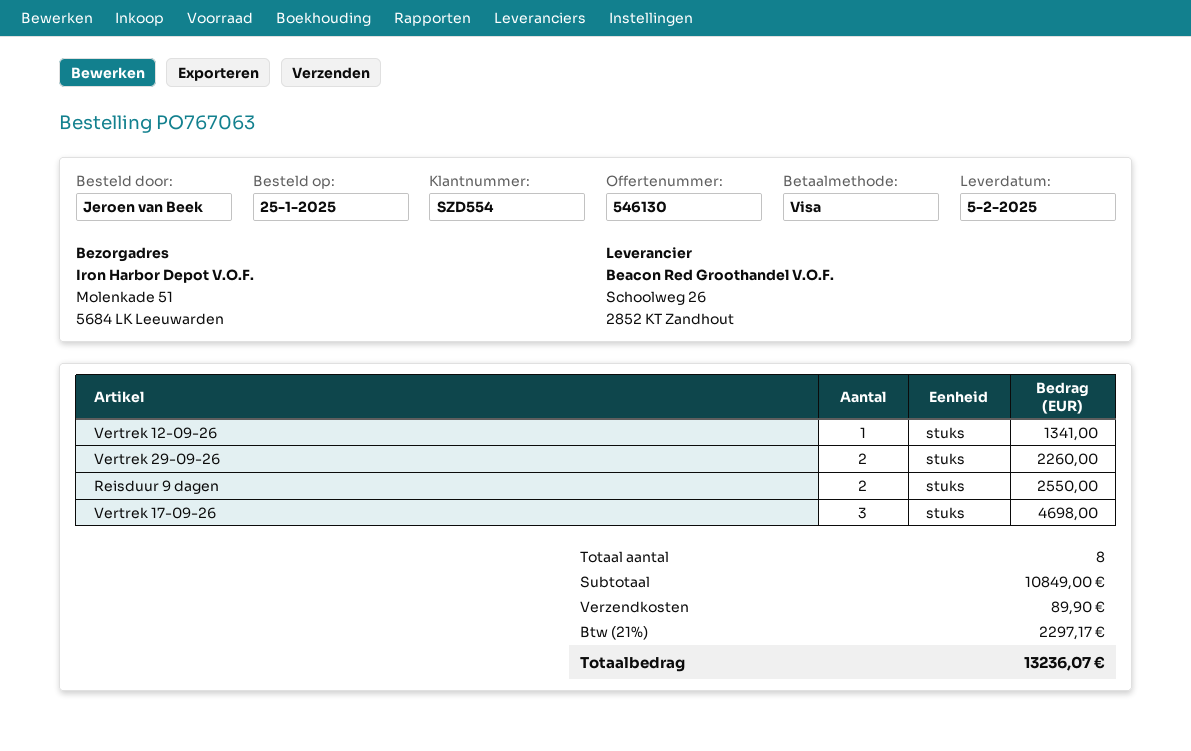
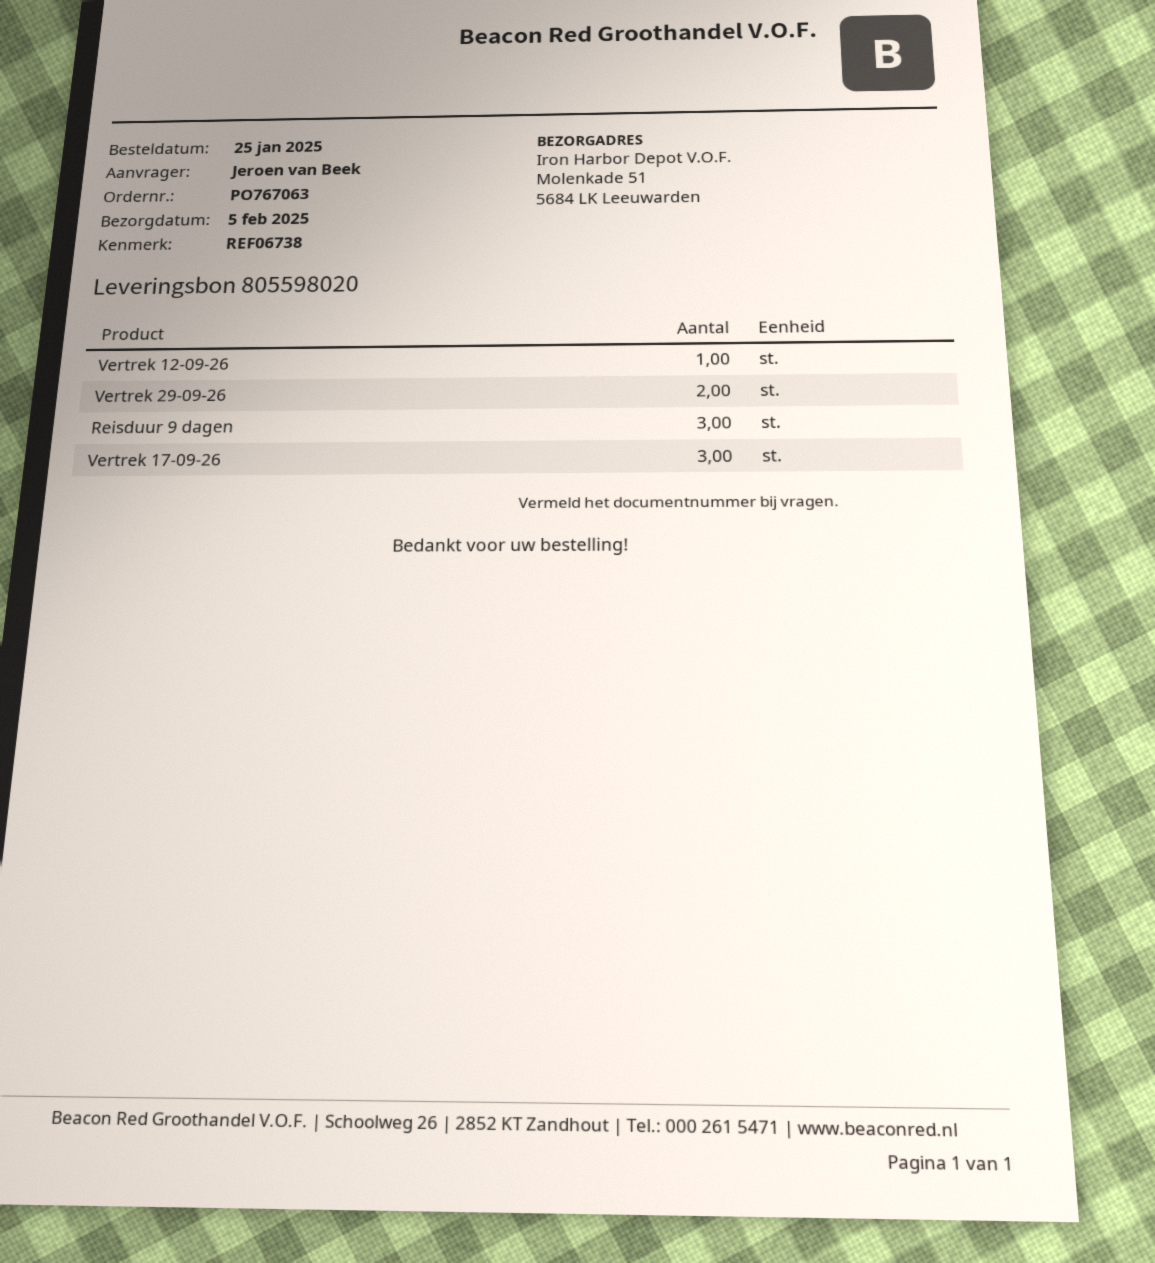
Reisduur 9 dagen: 2 -> 3

